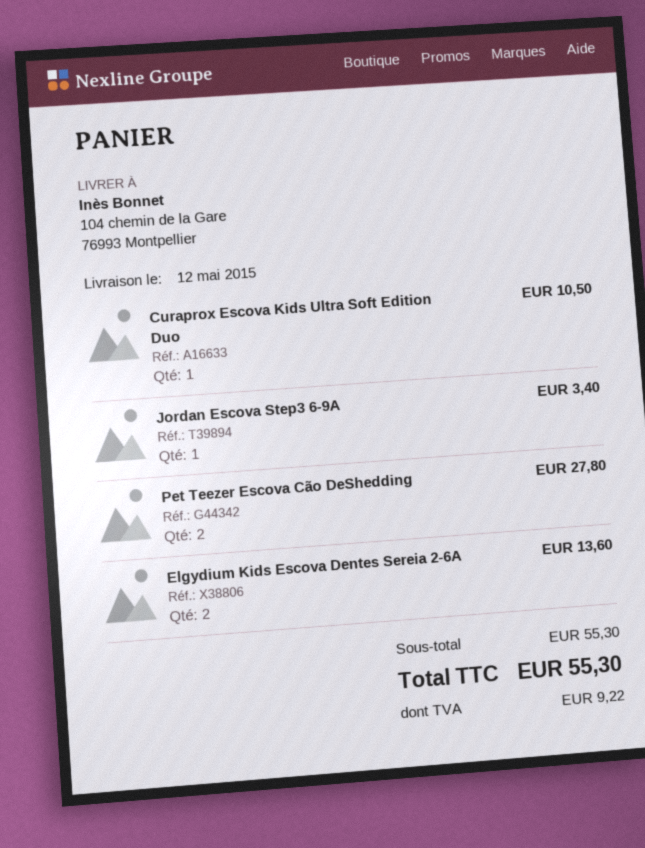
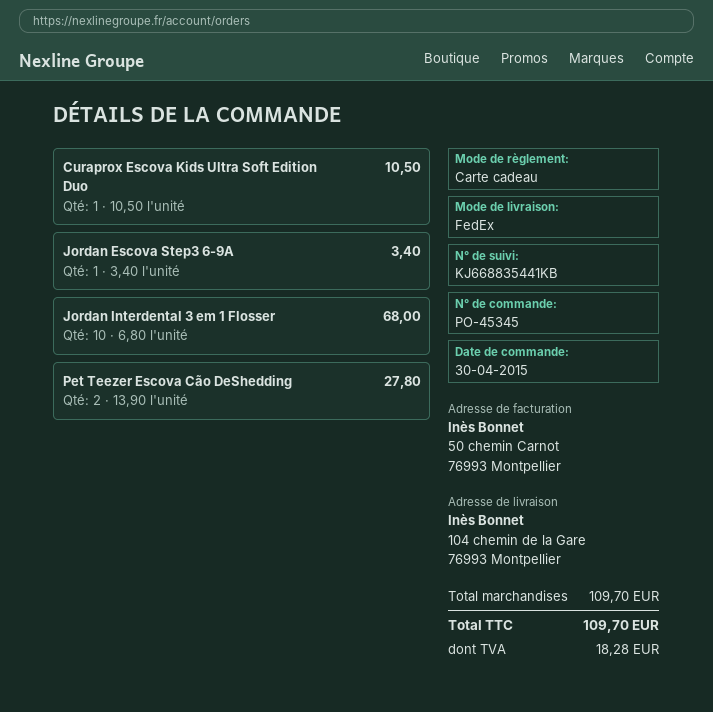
Elgydium Kids Escova Dentes Sereia 2-6A: 2 for 13.60 -> none
Jordan Interdental 3 em 1 Flosser: none -> 10 for 68.00
subtotal: 55.30 -> 109.70
tax: 9.22 -> 18.28
total: 55.30 -> 109.70

